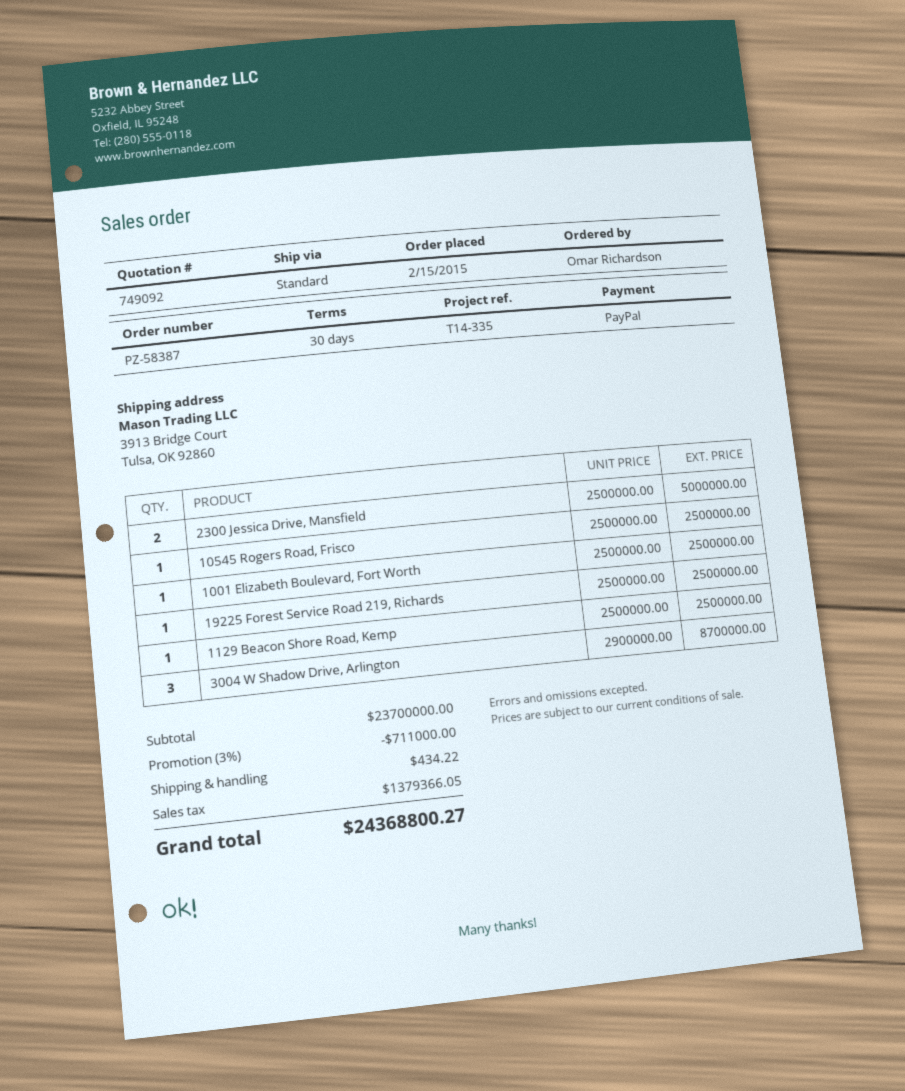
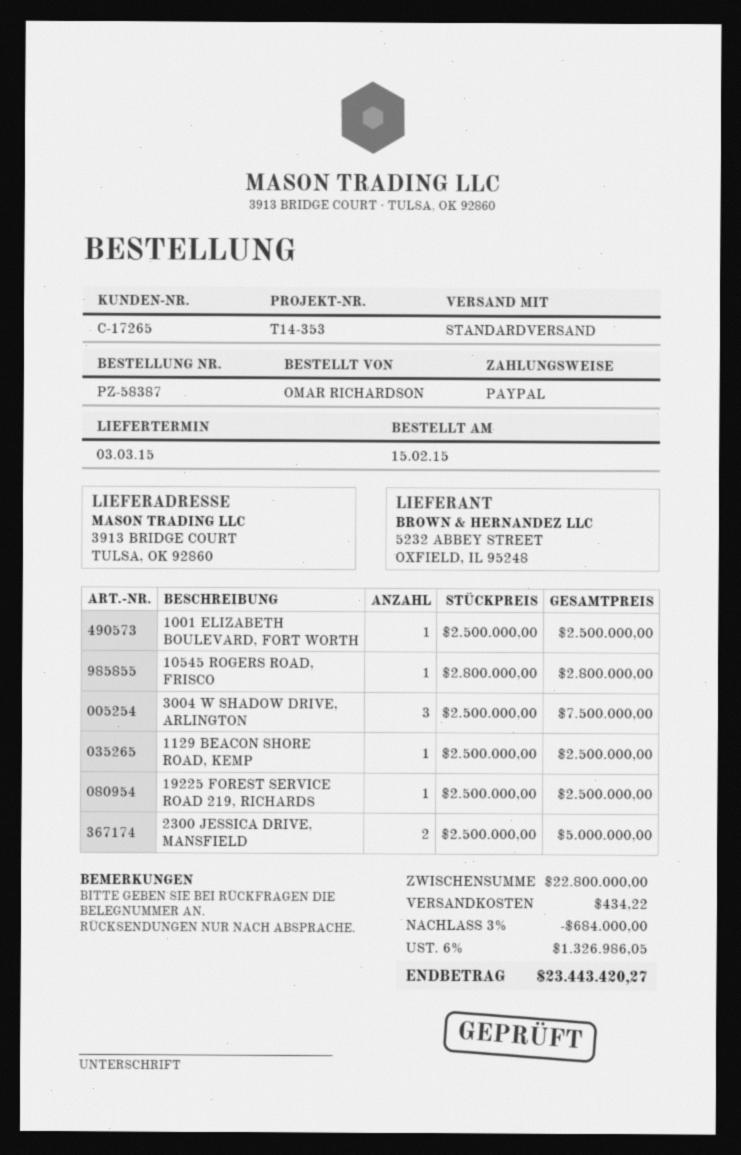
reference: T14-335 -> T14-353
10545 Rogers Road, Frisco: 1 x 2500000.00 = 2500000.00 -> 1 x 2800000.00 = 2800000.00
3004 W Shadow Drive, Arlington: 3 x 2900000.00 = 8700000.00 -> 3 x 2500000.00 = 7500000.00
subtotal: 23700000.00 -> 22800000.00
discount: 3% = 711000.00 -> 3% = 684000.00
tax: 1379366.05 -> 1326986.05
total: 24368800.27 -> 23443420.27

